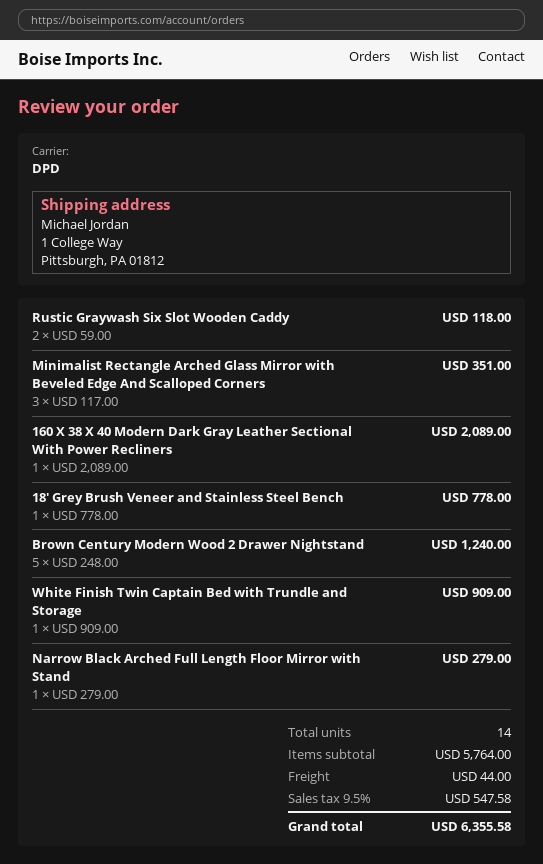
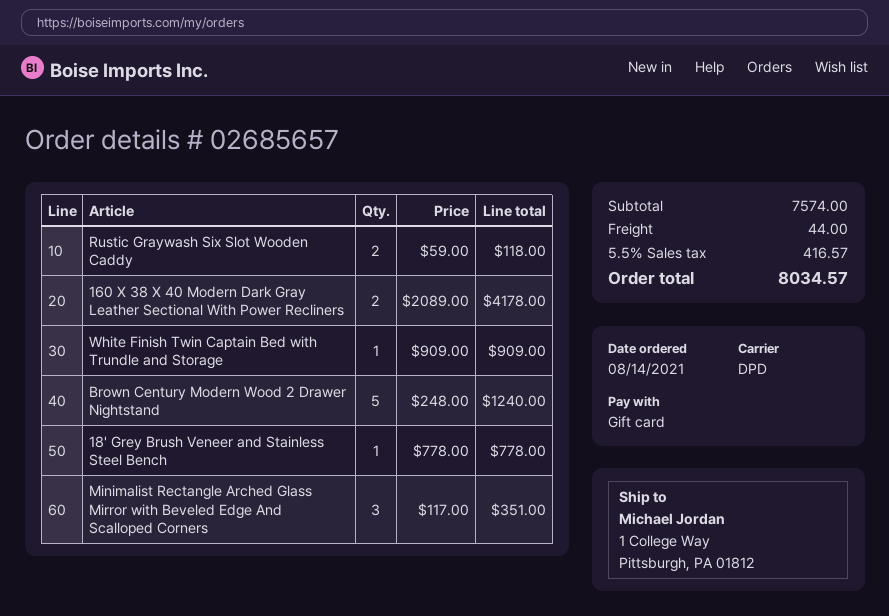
160 X 38 X 40 Modern Dark Gray Leather Sectional With Power Recliners: 1 x 2089.00 = 2089.00 -> 2 x 2089.00 = 4178.00
Narrow Black Arched Full Length Floor Mirror with Stand: 1 x 279.00 = 279.00 -> none
subtotal: 5764.00 -> 7574.00
tax: 9.5% = 547.58 -> 5.5% = 416.57
total: 6355.58 -> 8034.57

